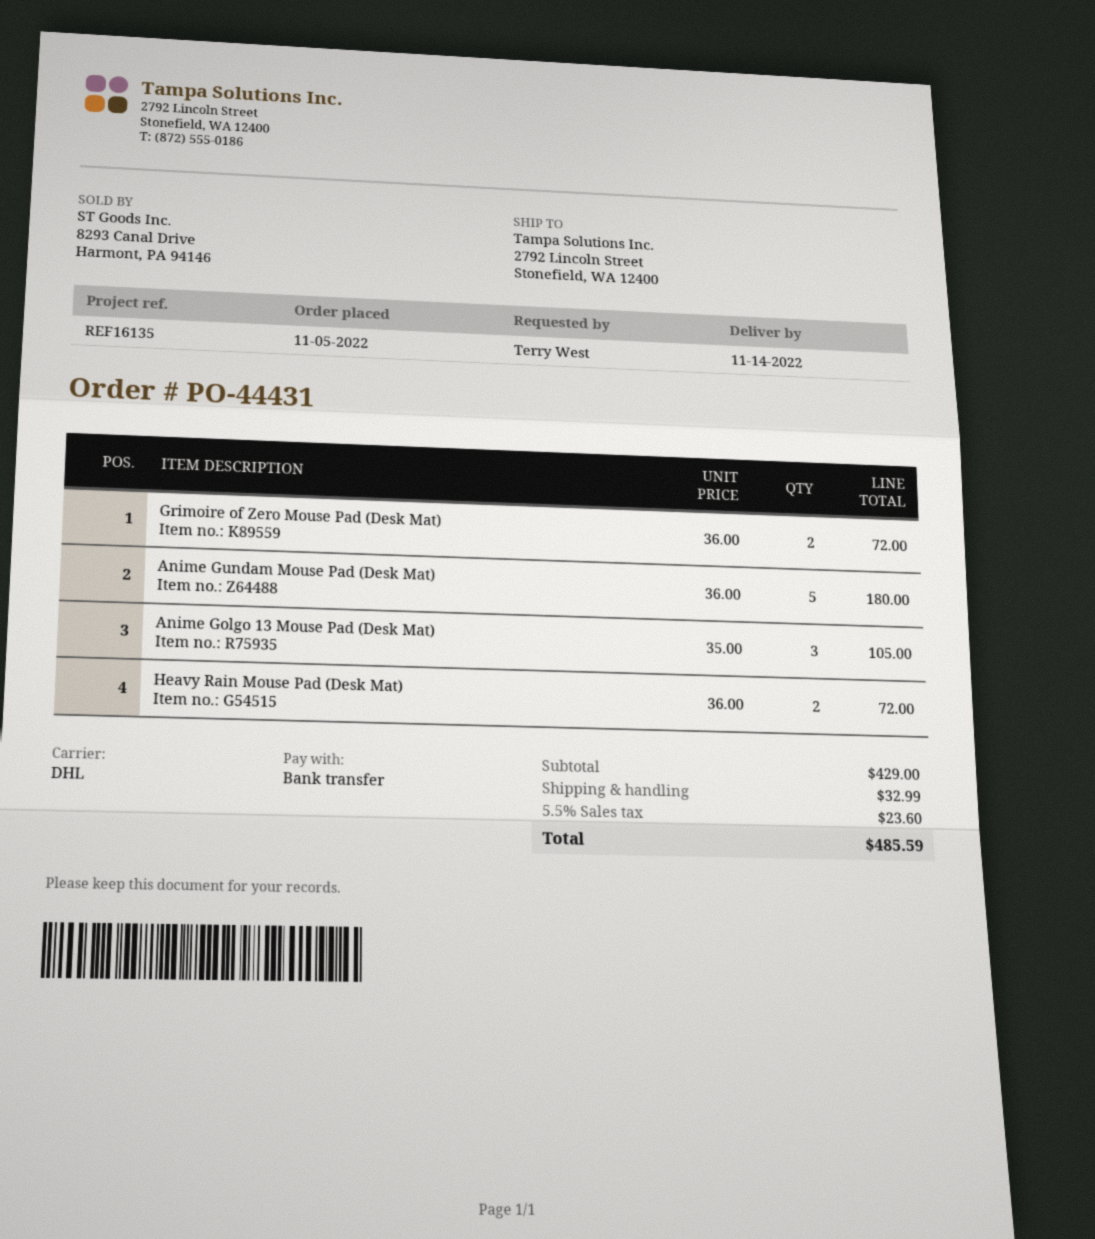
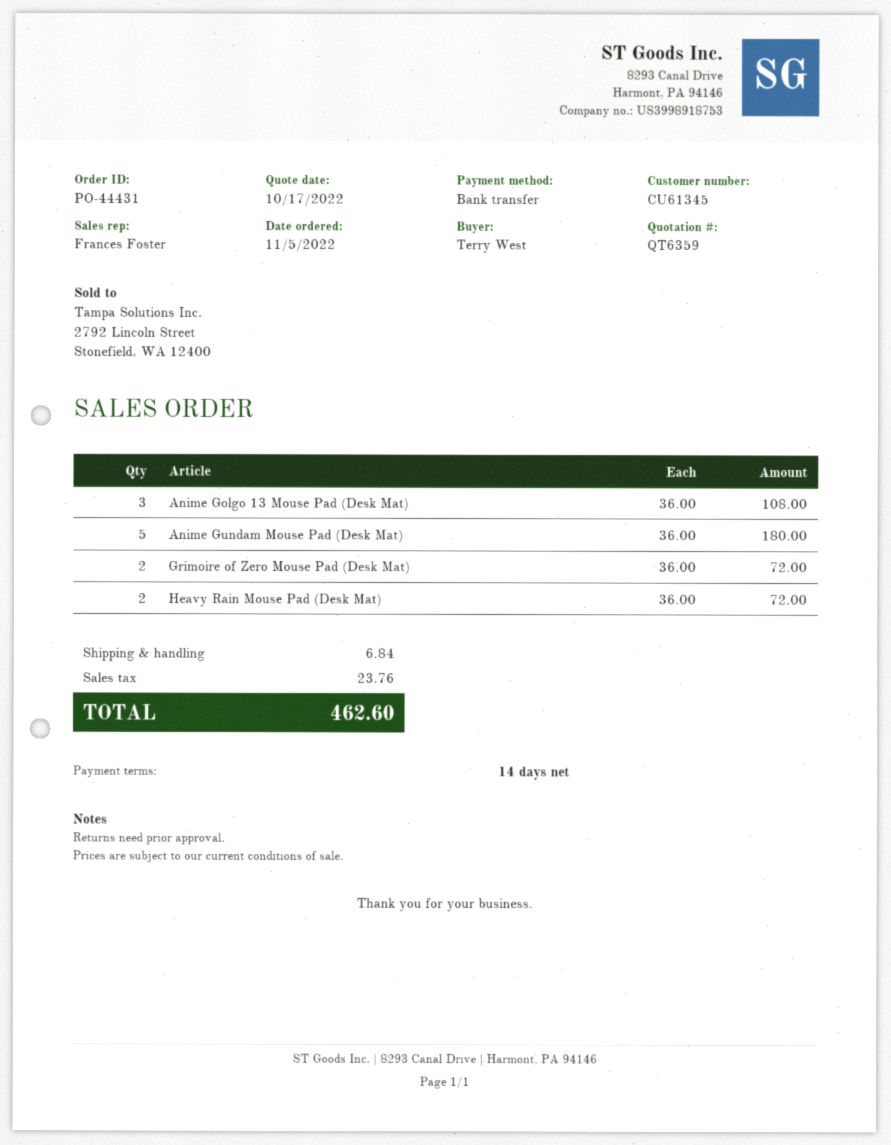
Anime Golgo 13 Mouse Pad (Desk Mat): 3 x 35.00 = 105.00 -> 3 x 36.00 = 108.00
shipping: 32.99 -> 6.84
tax: 23.60 -> 23.76
total: 485.59 -> 462.60

